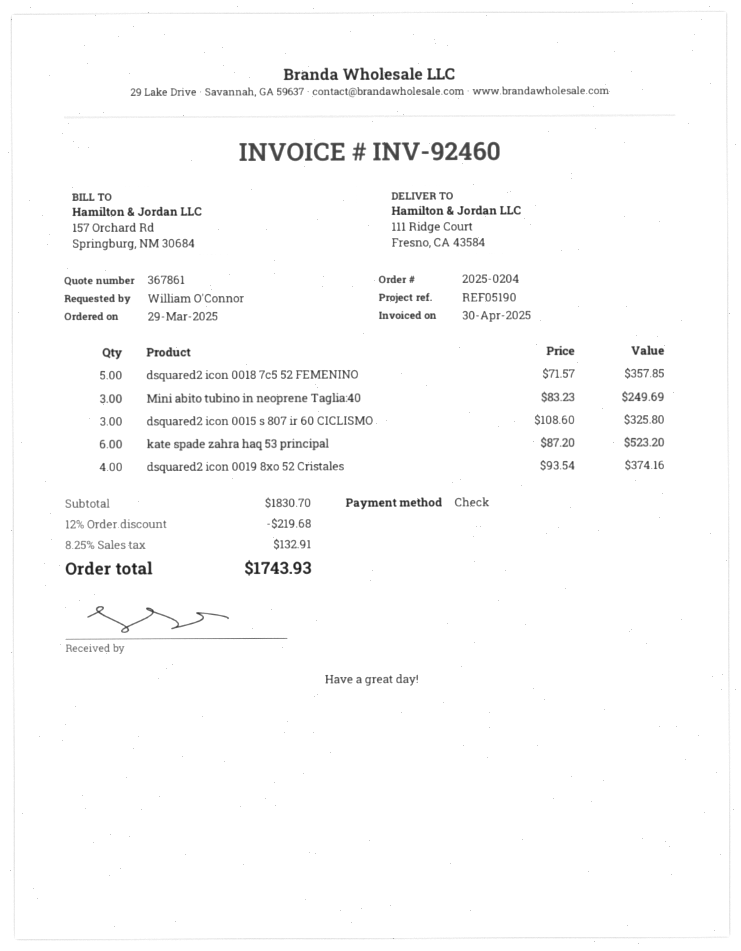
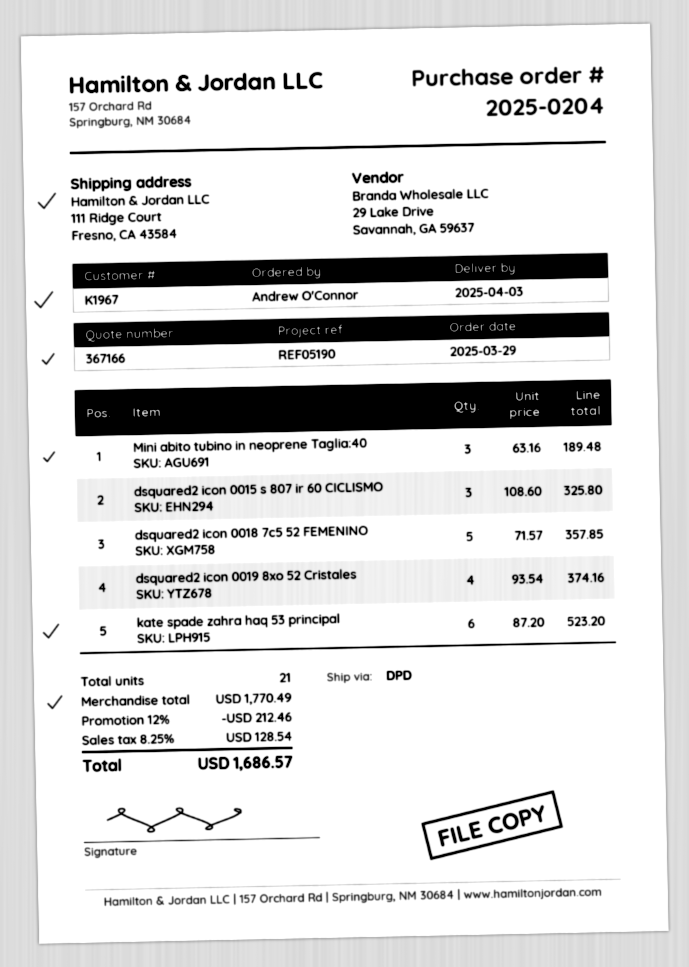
quote number: 367861 -> 367166
ordered by: William O'Connor -> Andrew O'Connor
Mini abito tubino in neoprene Taglia:40: 3 x 83.23 = 249.69 -> 3 x 63.16 = 189.48
subtotal: 1830.70 -> 1770.49
discount: 12% = 219.68 -> 12% = 212.46
tax: 8.25% = 132.91 -> 8.25% = 128.54
total: 1743.93 -> 1686.57

